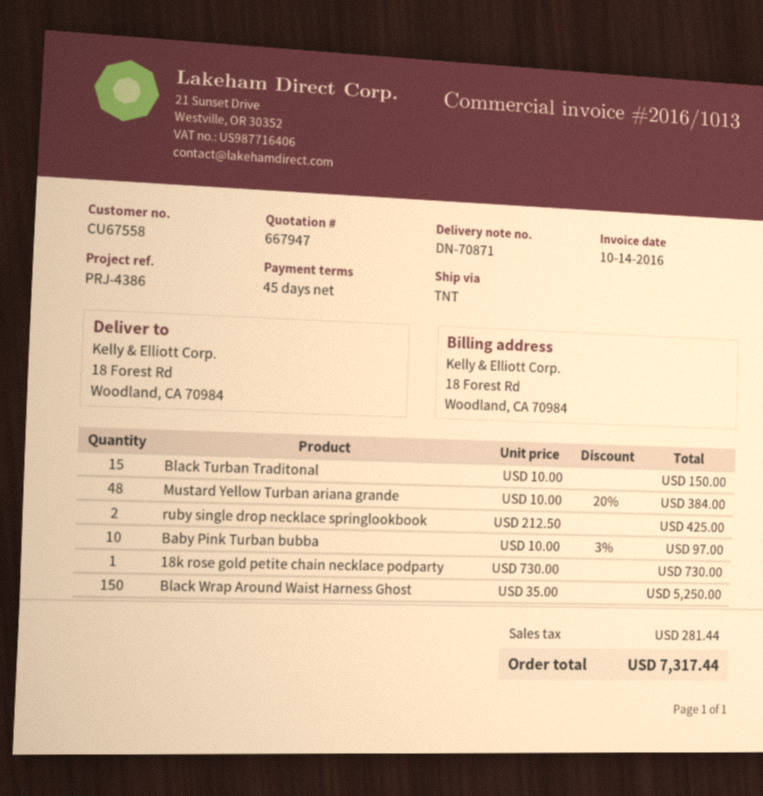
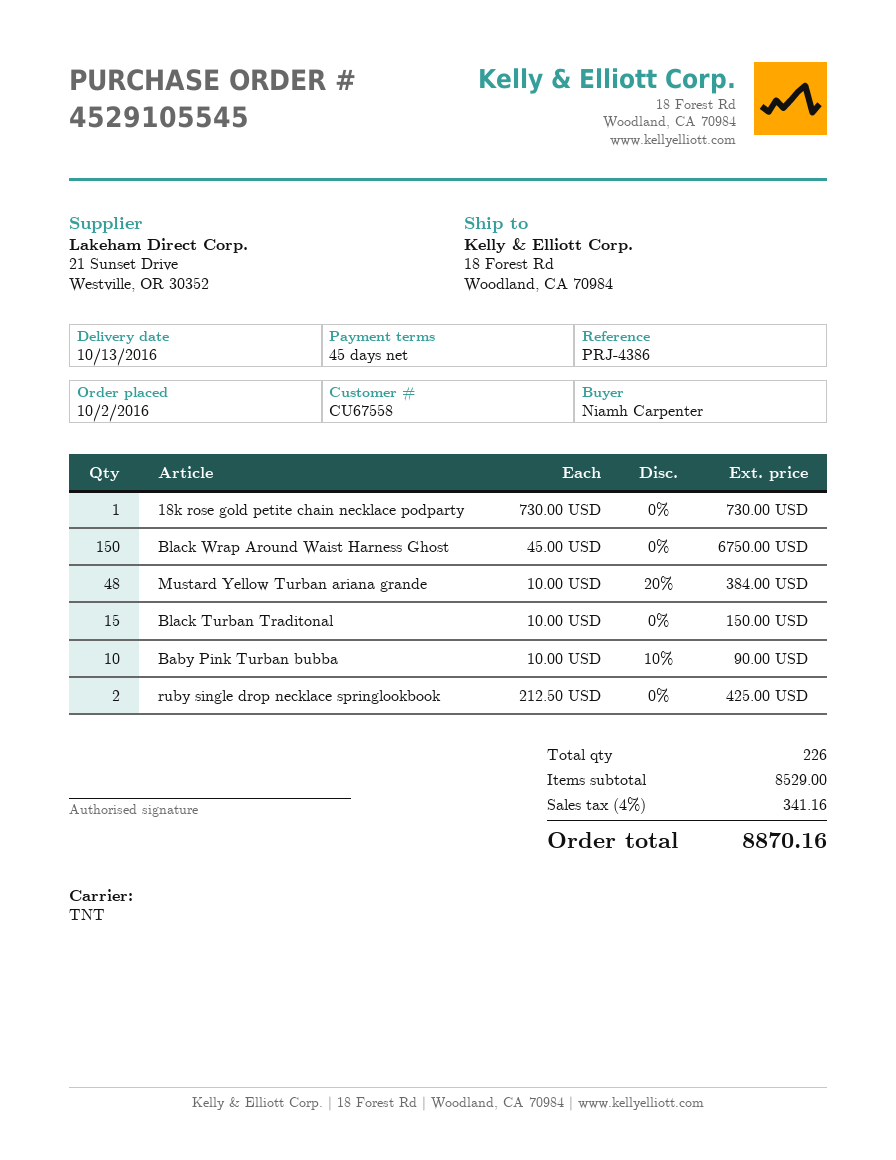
Baby Pink Turban bubba: 10 x 10.00 - 3% = 97.00 -> 10 x 10.00 - 10% = 90.00
Black Wrap Around Waist Harness Ghost: 150 x 35.00 = 5250.00 -> 150 x 45.00 = 6750.00
tax: 281.44 -> 341.16
total: 7317.44 -> 8870.16

